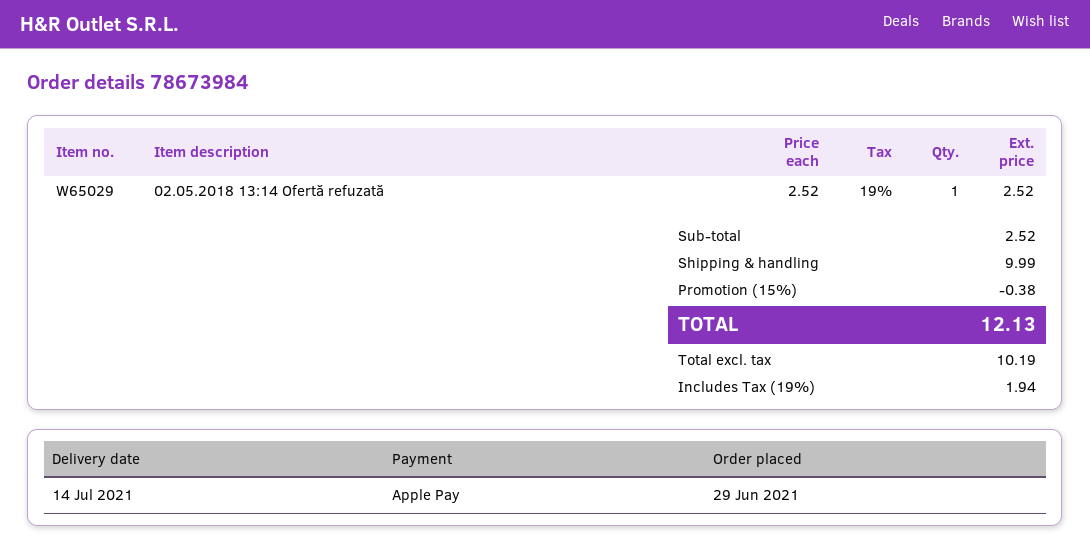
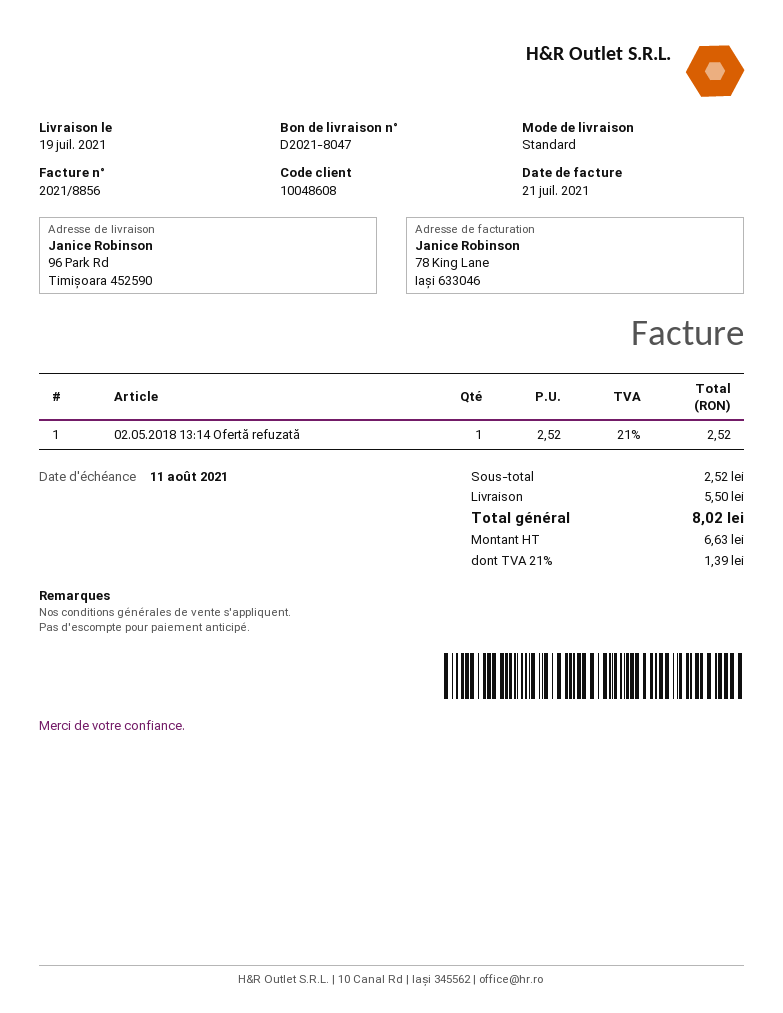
delivery date: 2021-07-14 -> 2021-07-19
discount: 15% = 0.38 -> none
shipping: 9.99 -> 5.50
net: 10.19 -> 6.63
tax: 19% = 1.94 -> 21% = 1.39
total: 12.13 -> 8.02

